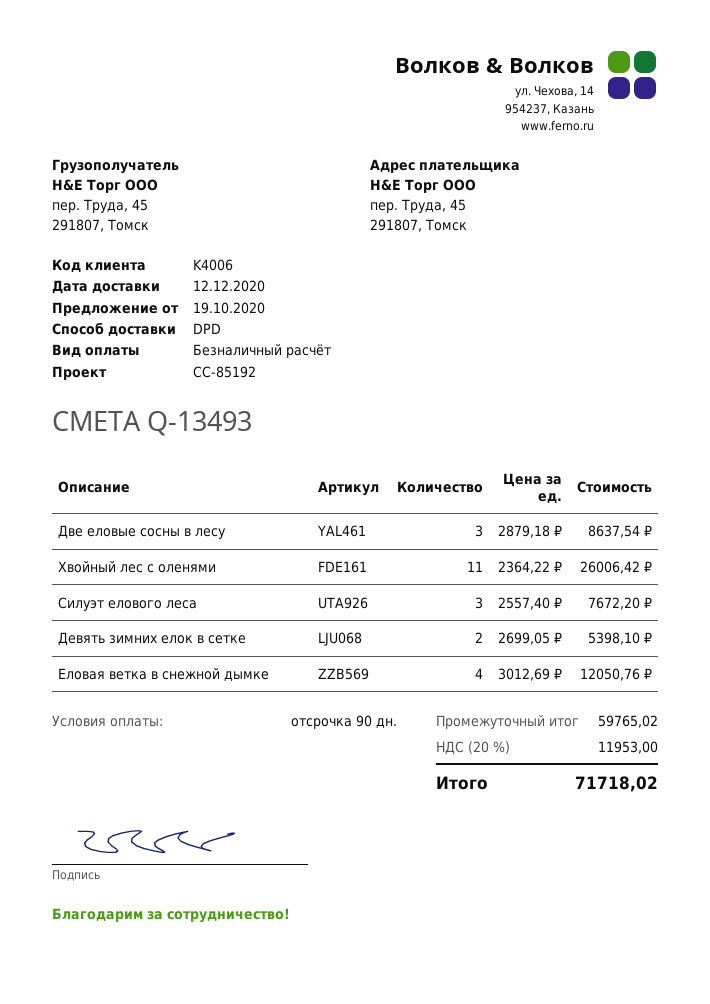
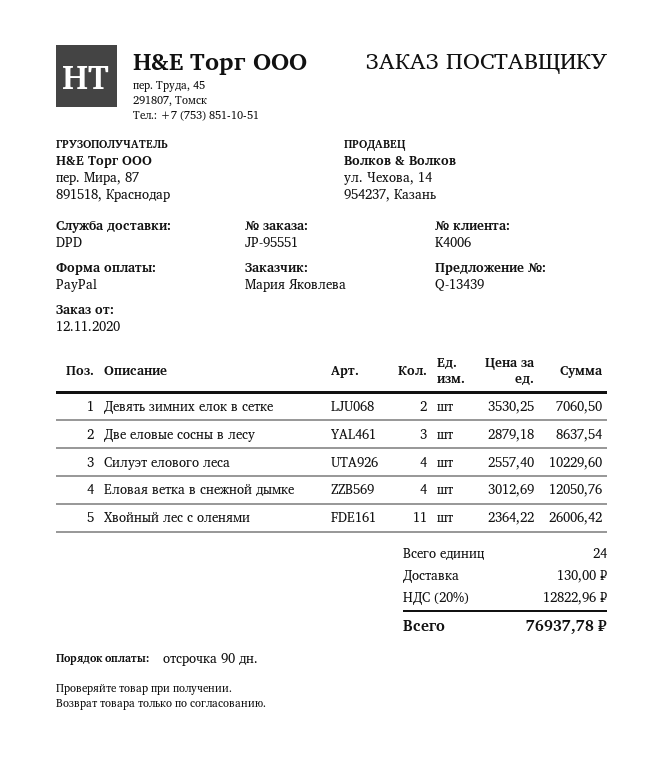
quote number: Q-13493 -> Q-13439
payment method: bank transfer -> PayPal
ship to: пер. Труда, 45, 291807, Томск -> пер. Мира, 87, 891518, Краснодар
Силуэт елового леса: 3 x 2557.40 = 7672.20 -> 4 x 2557.40 = 10229.60
Девять зимних елок в сетке: 2 x 2699.05 = 5398.10 -> 2 x 3530.25 = 7060.50
shipping: none -> 130.00
tax: 20% = 11953.00 -> 20% = 12822.96
total: 71718.02 -> 76937.78

